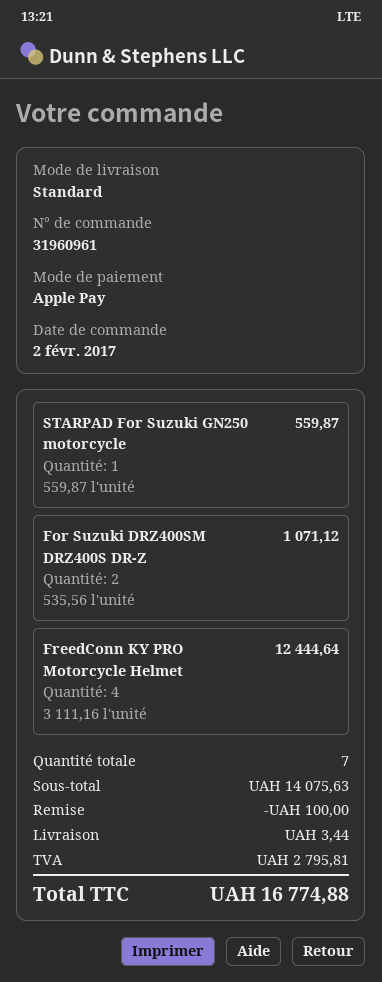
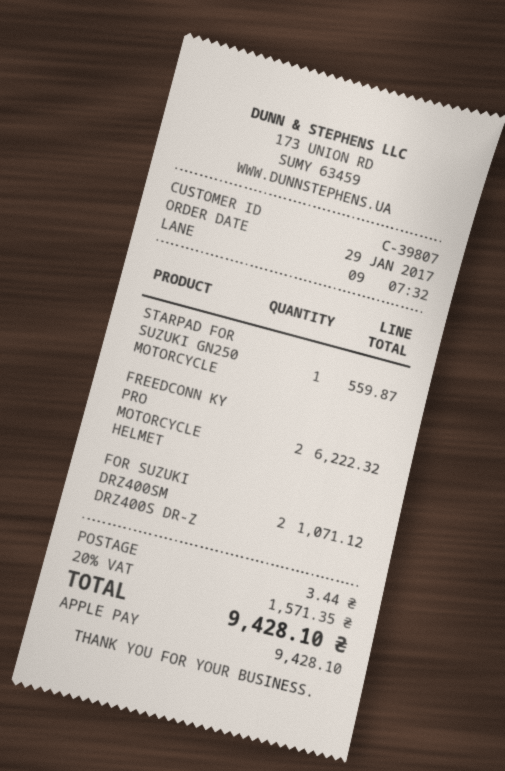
order date: 2017-02-02 -> 2017-01-29
FreedConn KY PRO Motorcycle Helmet: 4 for 12444.64 -> 2 for 6222.32
discount: 100.00 -> none
tax: 2795.81 -> 1571.35
total: 16774.88 -> 9428.10

